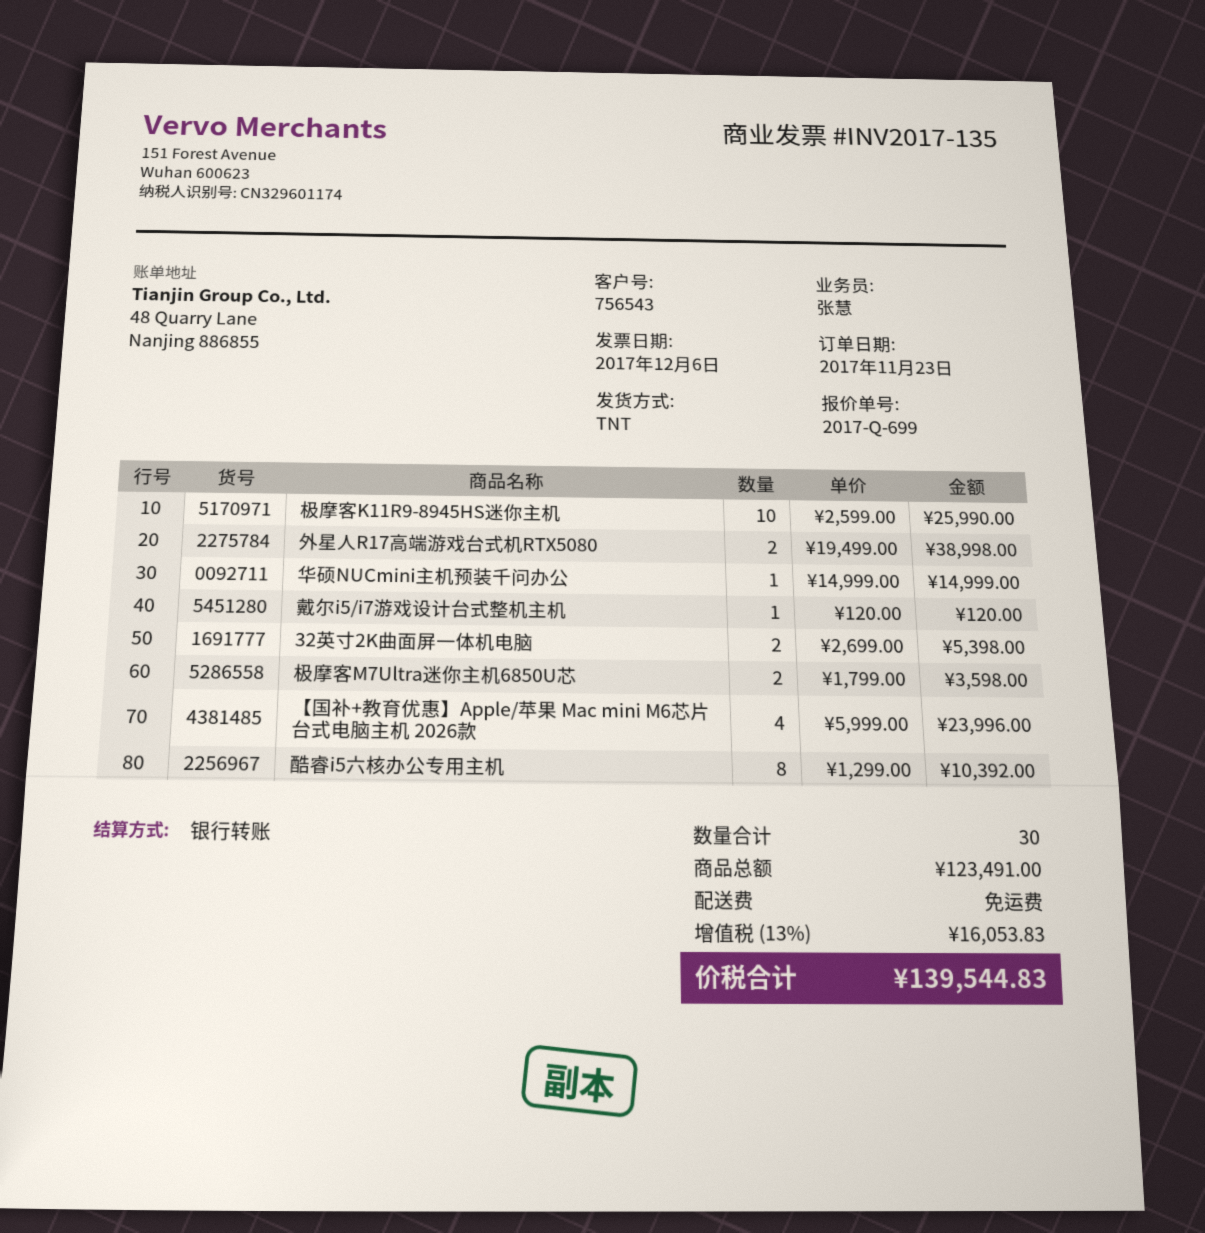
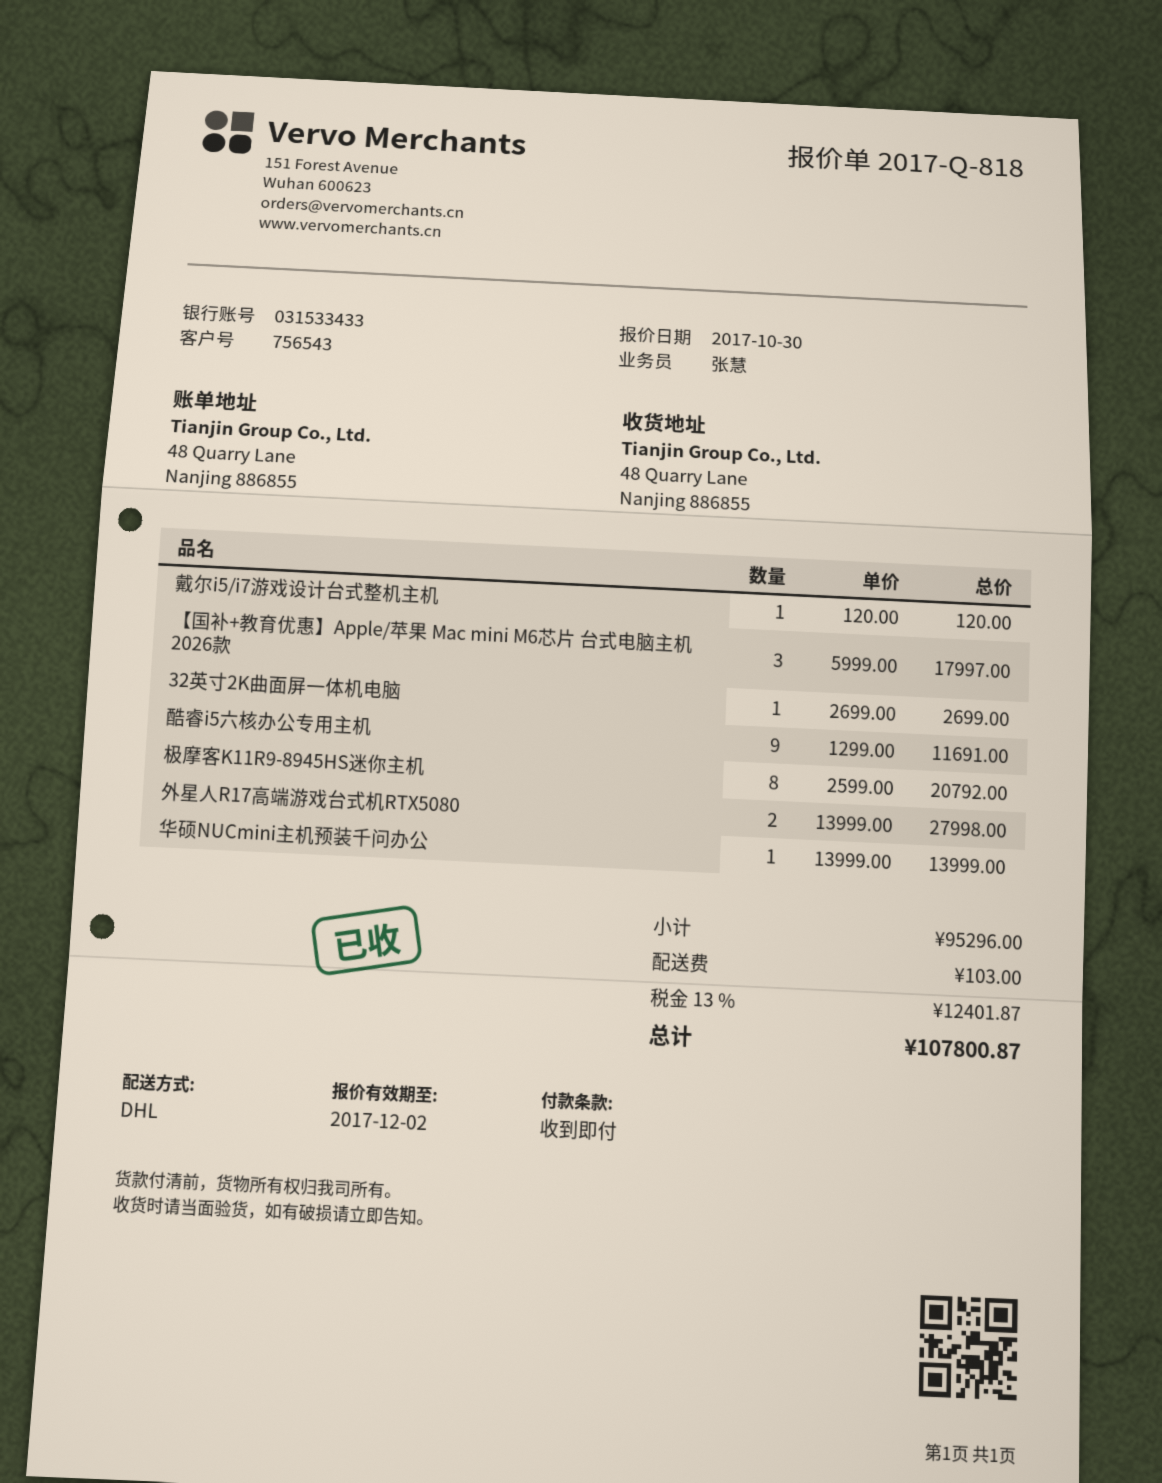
quote number: 2017-Q-699 -> 2017-Q-818
shipping method: TNT -> DHL
极摩客K11R9-8945HS迷你主机: 10 x 2599.00 = 25990.00 -> 8 x 2599.00 = 20792.00
外星人R17高端游戏台式机RTX5080: 2 x 19499.00 = 38998.00 -> 2 x 13999.00 = 27998.00
华硕NUCmini主机预装千问办公: 1 x 14999.00 = 14999.00 -> 1 x 13999.00 = 13999.00
32英寸2K曲面屏一体机电脑: 2 x 2699.00 = 5398.00 -> 1 x 2699.00 = 2699.00
极摩客M7Ultra迷你主机6850U芯: 2 x 1799.00 = 3598.00 -> none
【国补+教育优惠】Apple/苹果 Mac mini M6芯片 台式电脑主机 2026款: 4 x 5999.00 = 23996.00 -> 3 x 5999.00 = 17997.00
酷睿i5六核办公专用主机: 8 x 1299.00 = 10392.00 -> 9 x 1299.00 = 11691.00
subtotal: 123491.00 -> 95296.00
shipping: 0.00 -> 103.00
tax: 13% = 16053.83 -> 13% = 12401.87
total: 139544.83 -> 107800.87

